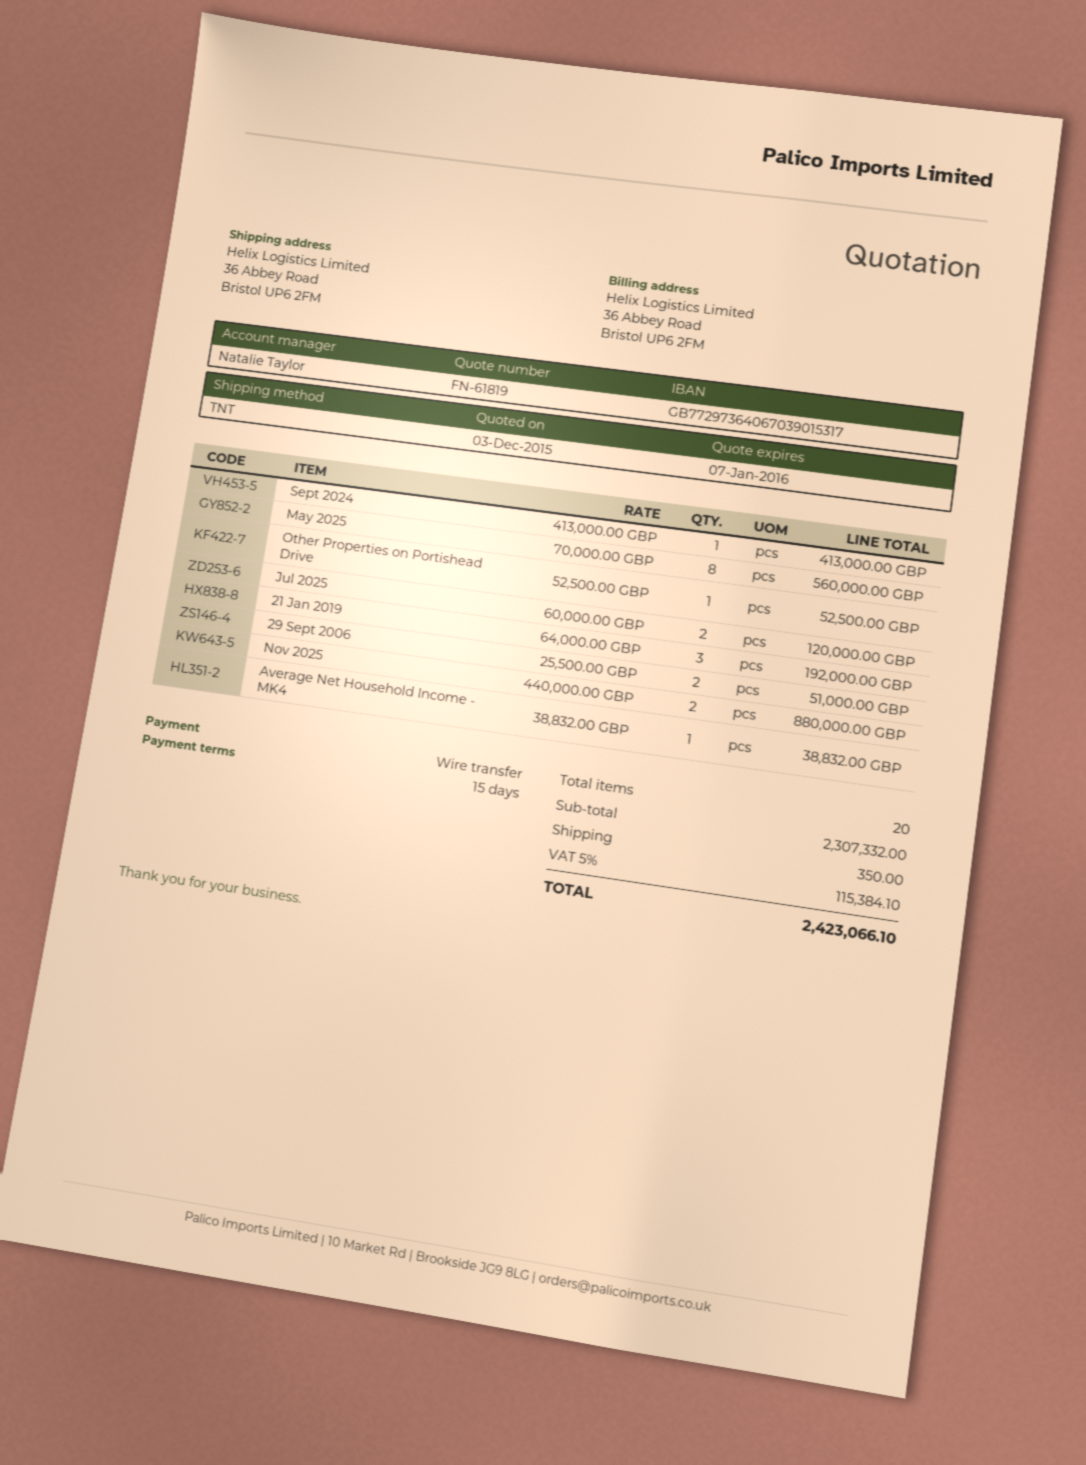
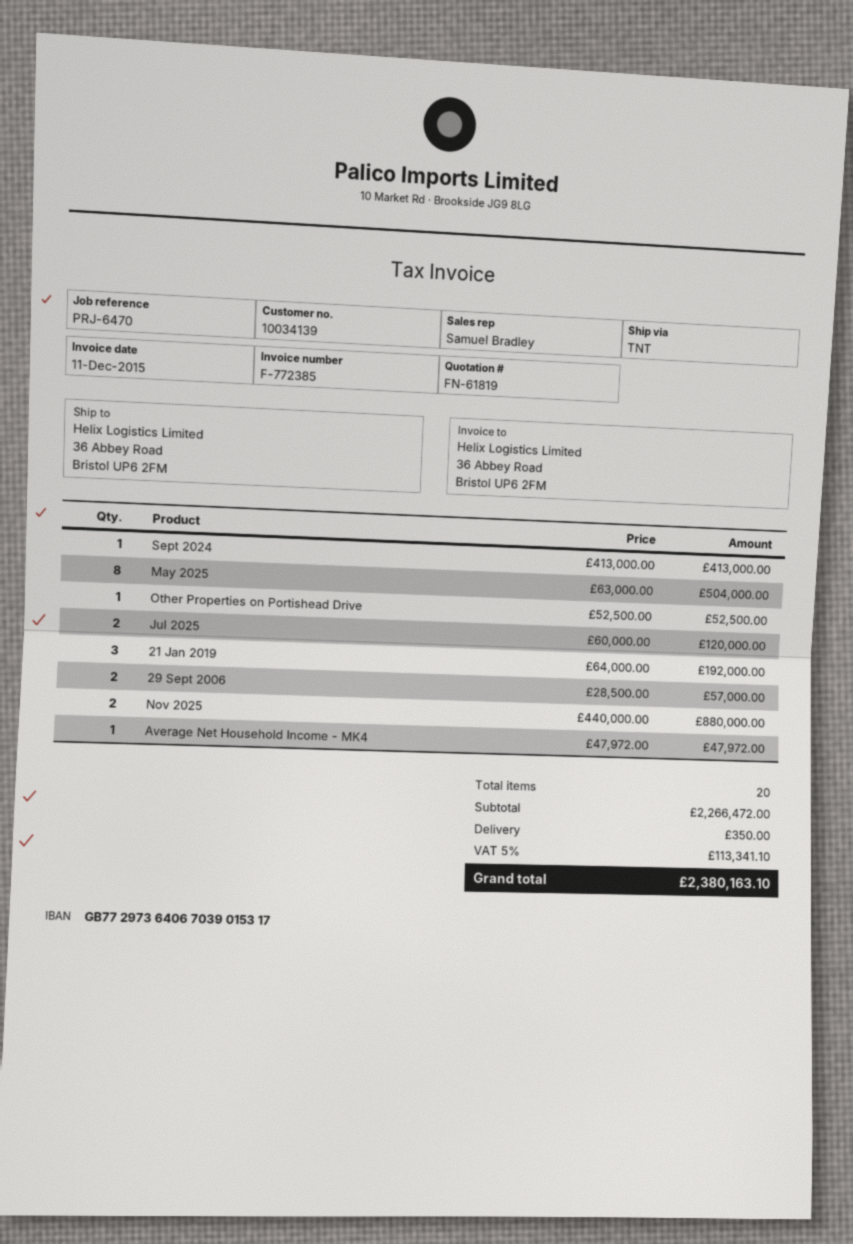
sales rep: Natalie Taylor -> Samuel Bradley
May 2025: 8 x 70000.00 = 560000.00 -> 8 x 63000.00 = 504000.00
29 Sept 2006: 2 x 25500.00 = 51000.00 -> 2 x 28500.00 = 57000.00
Average Net Household Income - MK4: 1 x 38832.00 = 38832.00 -> 1 x 47972.00 = 47972.00
subtotal: 2307332.00 -> 2266472.00
tax: 5% = 115384.10 -> 5% = 113341.10
total: 2423066.10 -> 2380163.10

